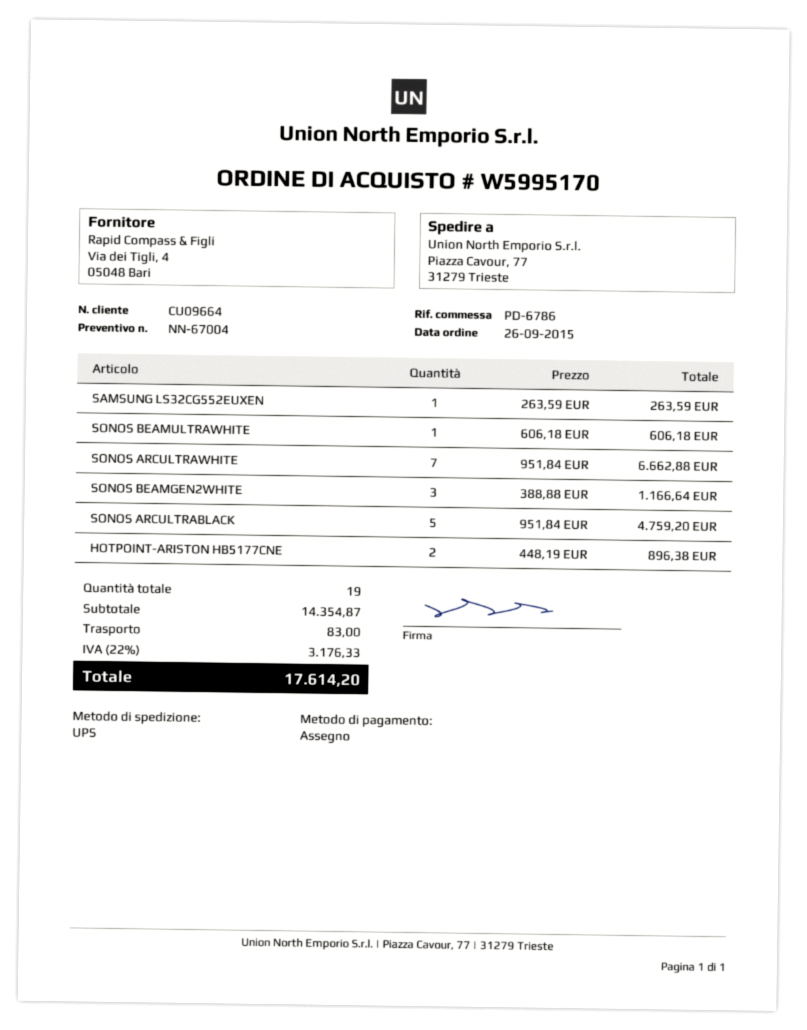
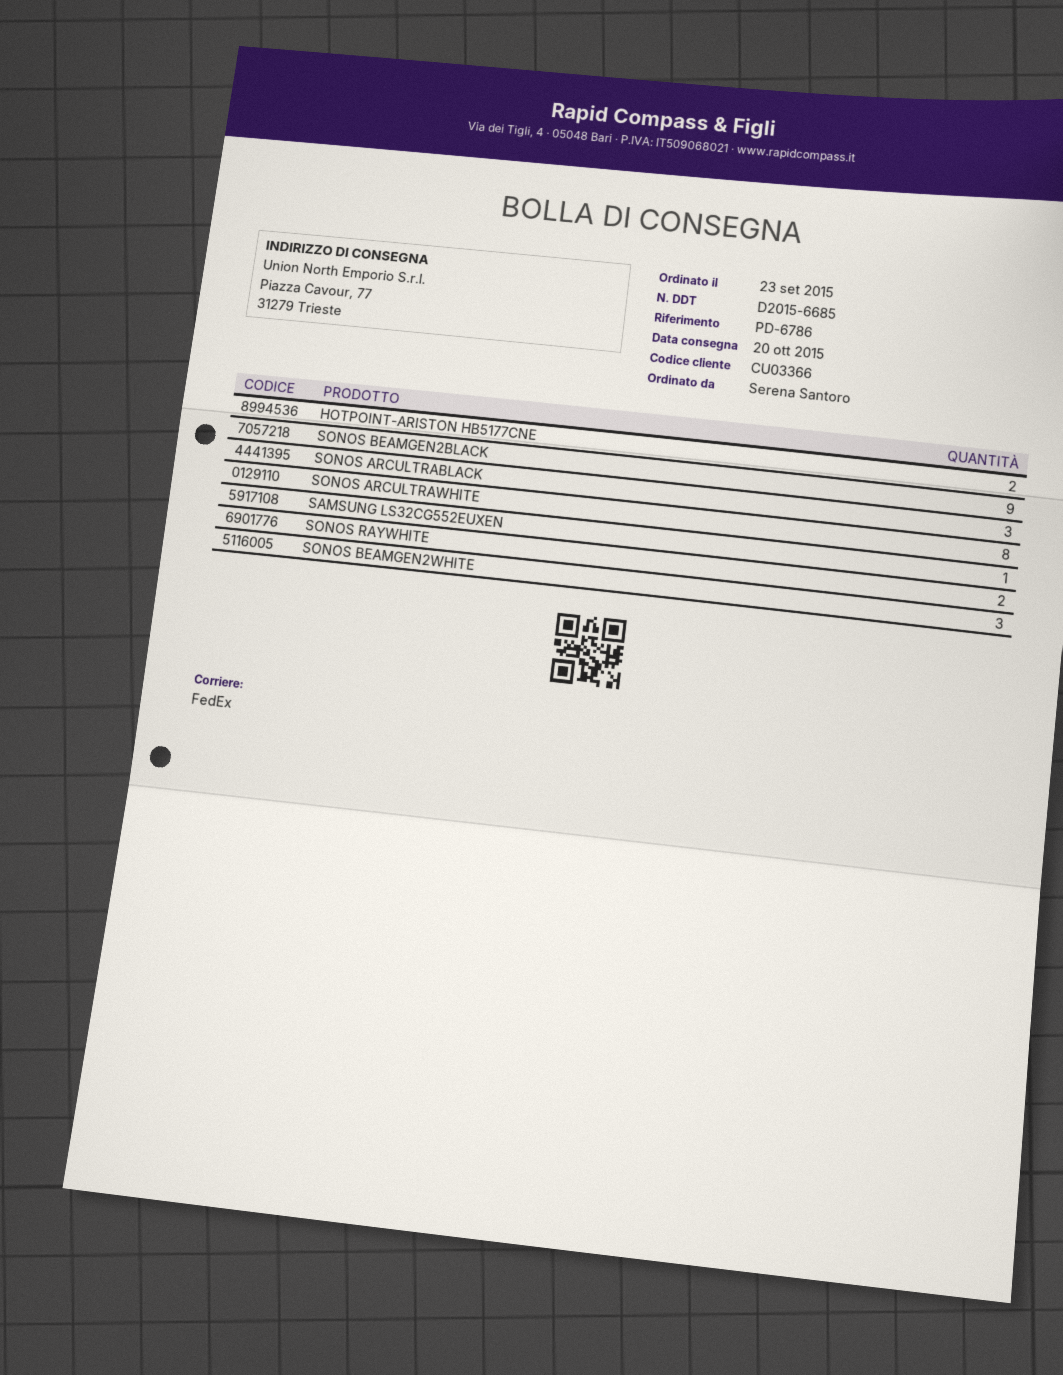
order date: 2015-09-26 -> 2015-09-23
customer number: CU09664 -> CU03366
shipping method: UPS -> FedEx
SONOS BEAMULTRAWHITE: 1 -> none
SONOS ARCULTRAWHITE: 7 -> 8
SONOS ARCULTRABLACK: 5 -> 3
SONOS BEAMGEN2BLACK: none -> 9
SONOS RAYWHITE: none -> 2

